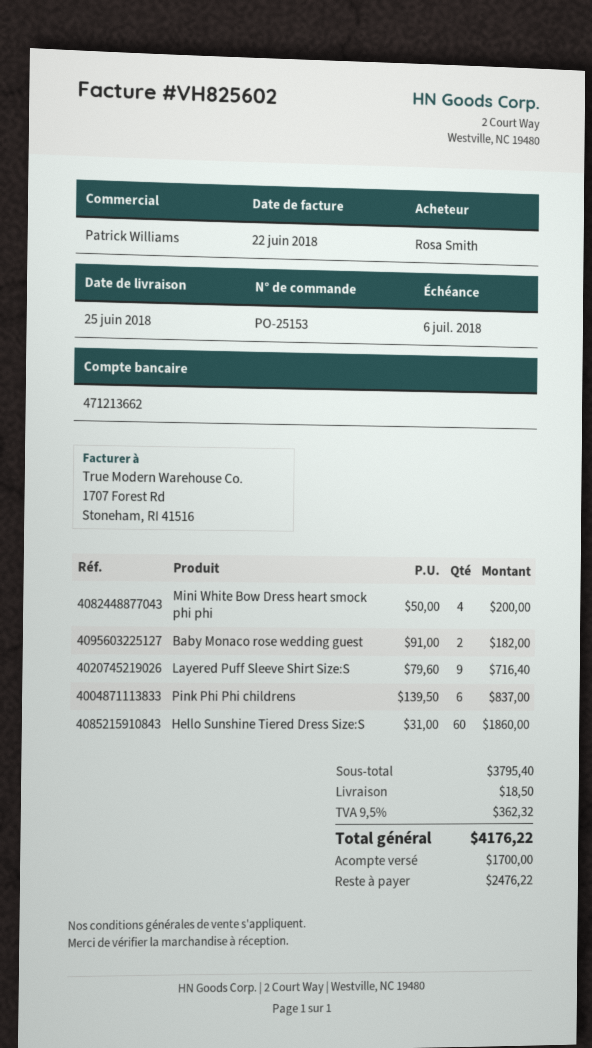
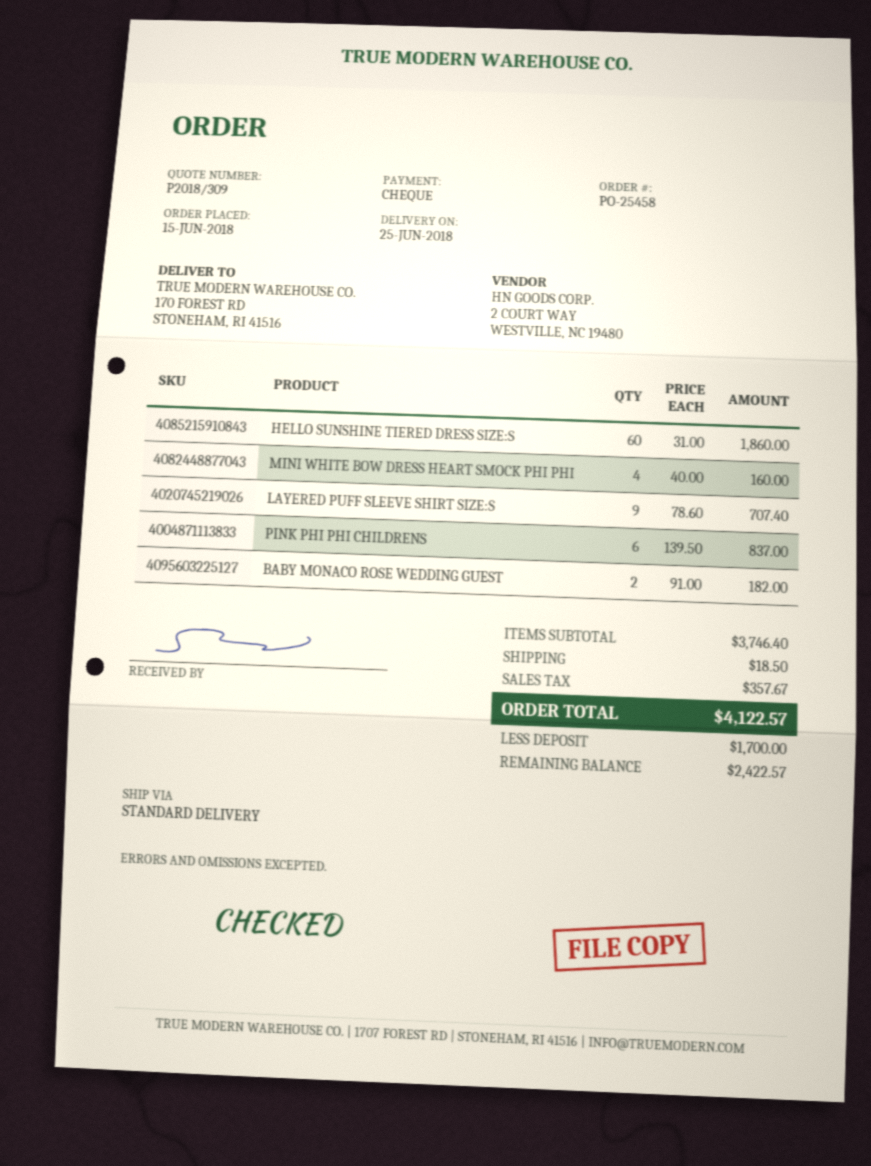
order number: PO-25153 -> PO-25458
Mini White Bow Dress heart smock phi phi: 4 x 50.00 = 200.00 -> 4 x 40.00 = 160.00
Layered Puff Sleeve Shirt Size:S: 9 x 79.60 = 716.40 -> 9 x 78.60 = 707.40
subtotal: 3795.40 -> 3746.40
tax: 362.32 -> 357.67
total: 4176.22 -> 4122.57
balance: 2476.22 -> 2422.57

